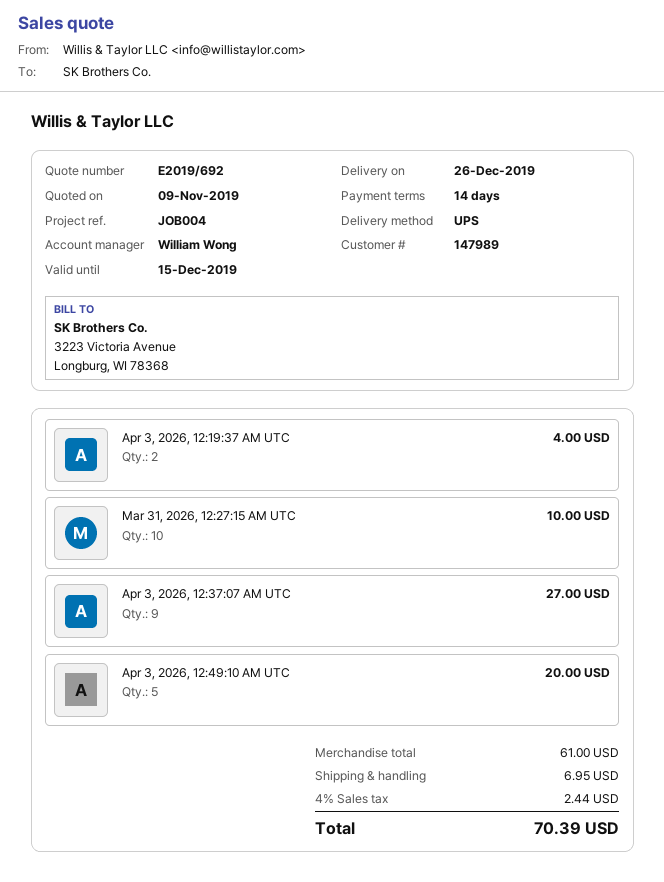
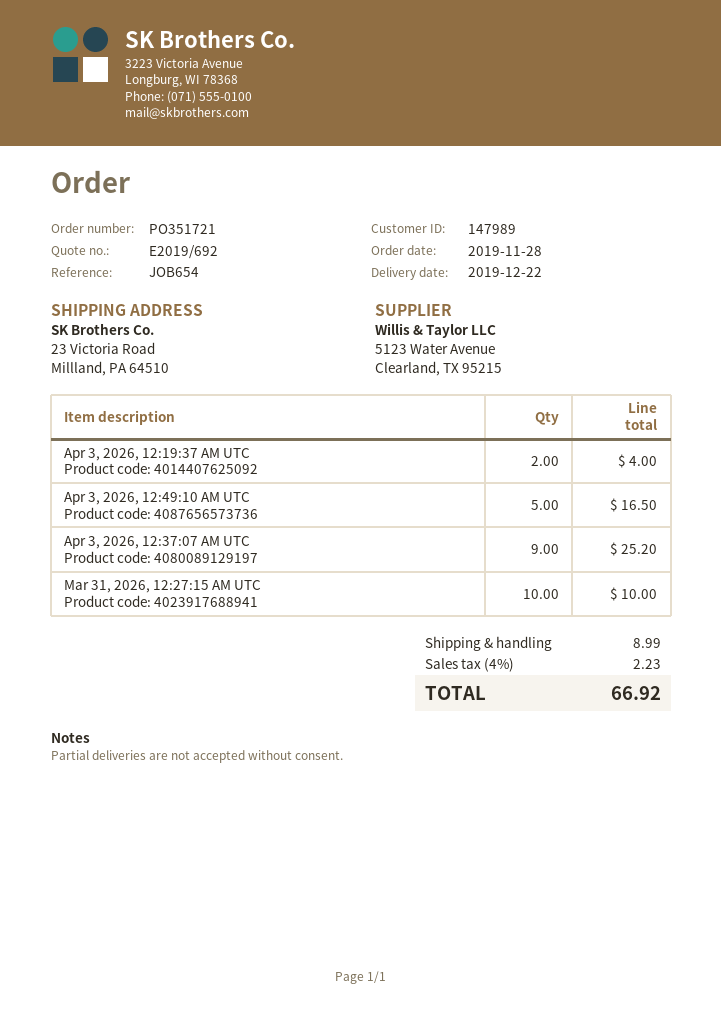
delivery date: 2019-12-26 -> 2019-12-22
reference: JOB004 -> JOB654
Apr 3, 2026, 12:37:07 AM UTC: 9 for 27.00 -> 9 for 25.20
Apr 3, 2026, 12:49:10 AM UTC: 5 for 20.00 -> 5 for 16.50
shipping: 6.95 -> 8.99
tax: 4% = 2.44 -> 4% = 2.23
total: 70.39 -> 66.92

